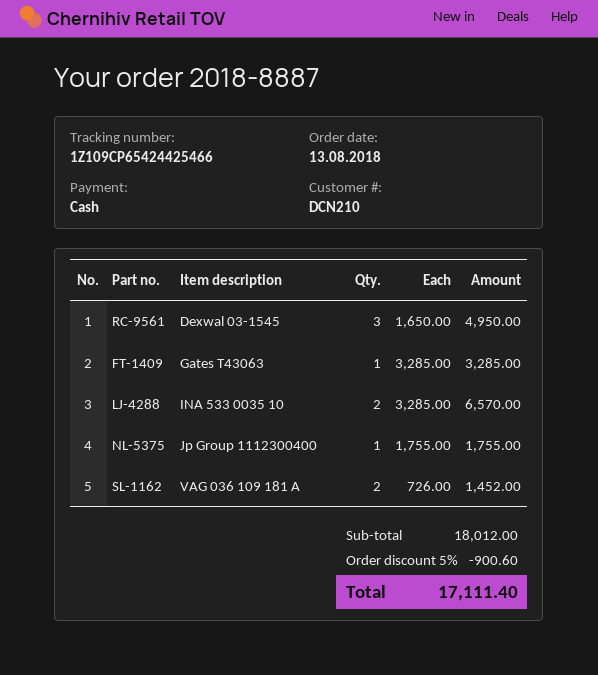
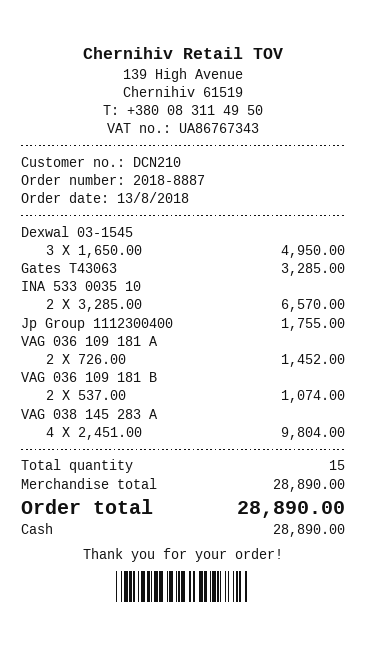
VAG 036 109 181 B: none -> 2 x 537.00 = 1074.00
VAG 038 145 283 A: none -> 4 x 2451.00 = 9804.00
subtotal: 18012.00 -> 28890.00
discount: 5% = 900.60 -> none
total: 17111.40 -> 28890.00

